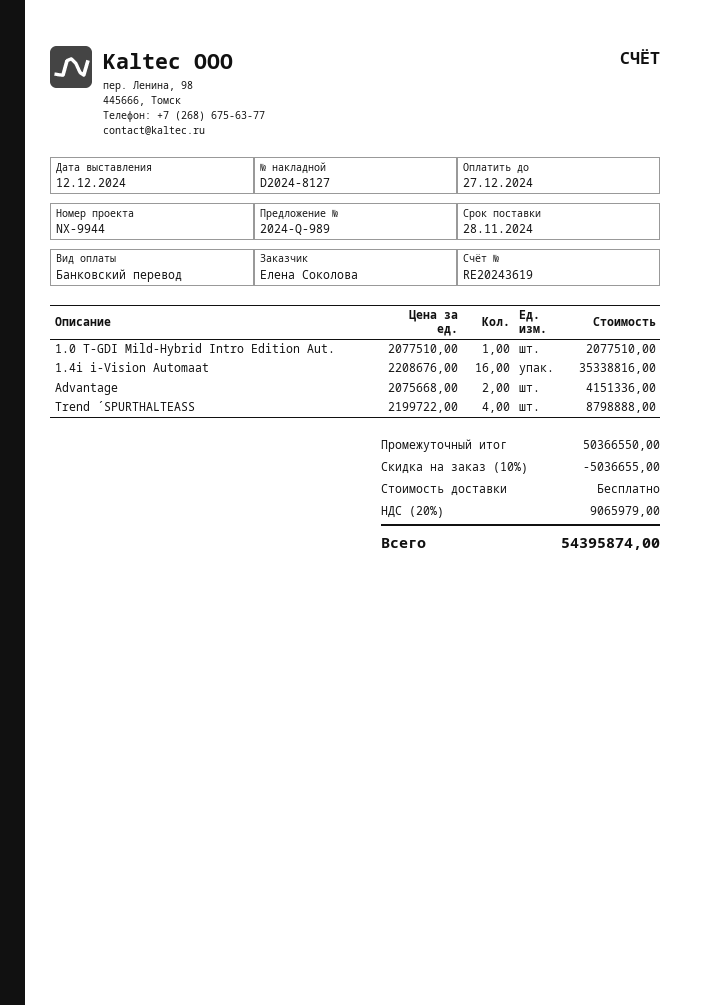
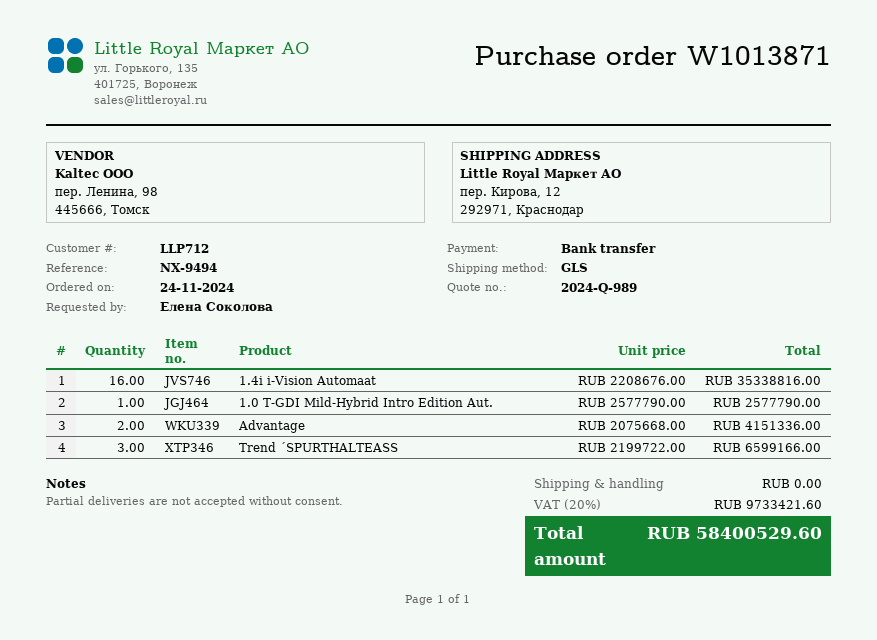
reference: NX-9944 -> NX-9494
1.0 T-GDI Mild-Hybrid Intro Edition Aut.: 1 x 2077510.00 = 2077510.00 -> 1 x 2577790.00 = 2577790.00
Trend ´SPURTHALTEASS: 4 x 2199722.00 = 8798888.00 -> 3 x 2199722.00 = 6599166.00
discount: 10% = 5036655.00 -> none
tax: 20% = 9065979.00 -> 20% = 9733421.60
total: 54395874.00 -> 58400529.60

